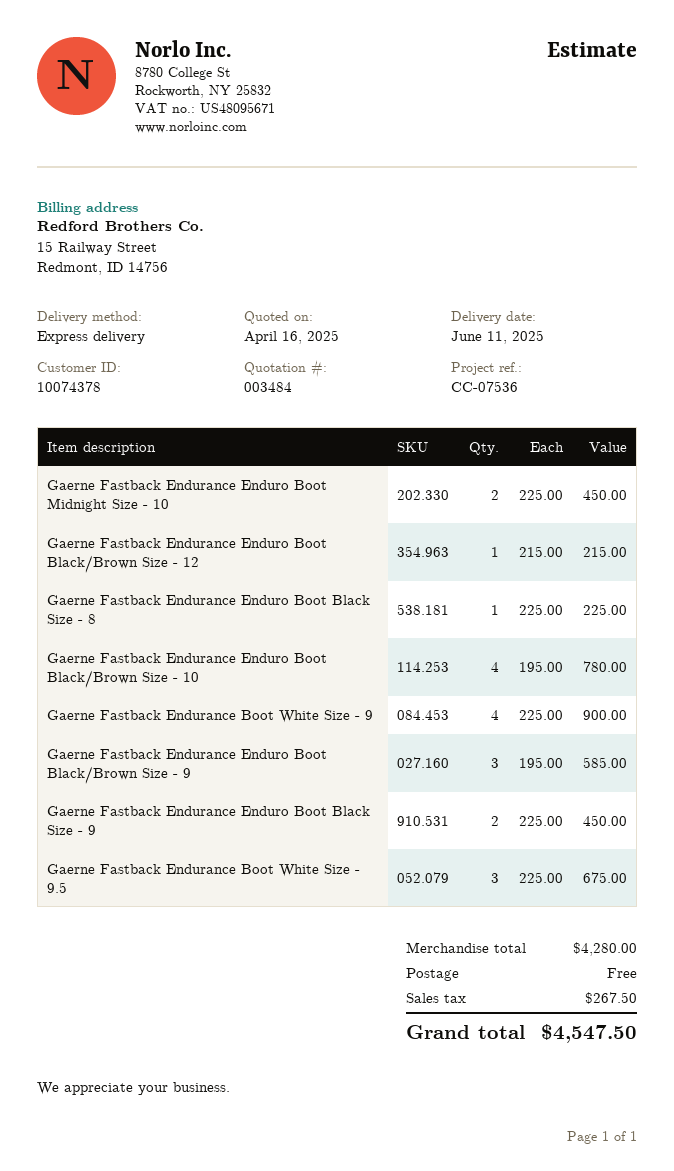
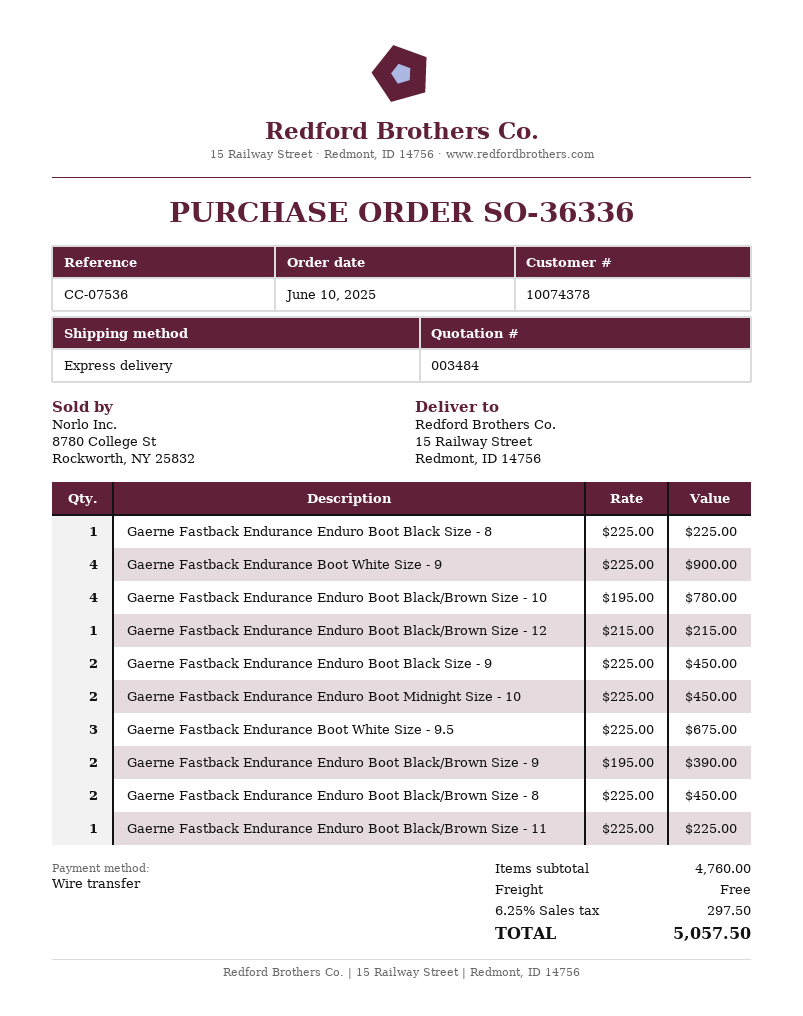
Gaerne Fastback Endurance Enduro Boot Black/Brown Size - 9: 3 x 195.00 = 585.00 -> 2 x 195.00 = 390.00
Gaerne Fastback Endurance Enduro Boot Black/Brown Size - 8: none -> 2 x 225.00 = 450.00
Gaerne Fastback Endurance Enduro Boot Black/Brown Size - 11: none -> 1 x 225.00 = 225.00
subtotal: 4280.00 -> 4760.00
tax: 267.50 -> 297.50
total: 4547.50 -> 5057.50

